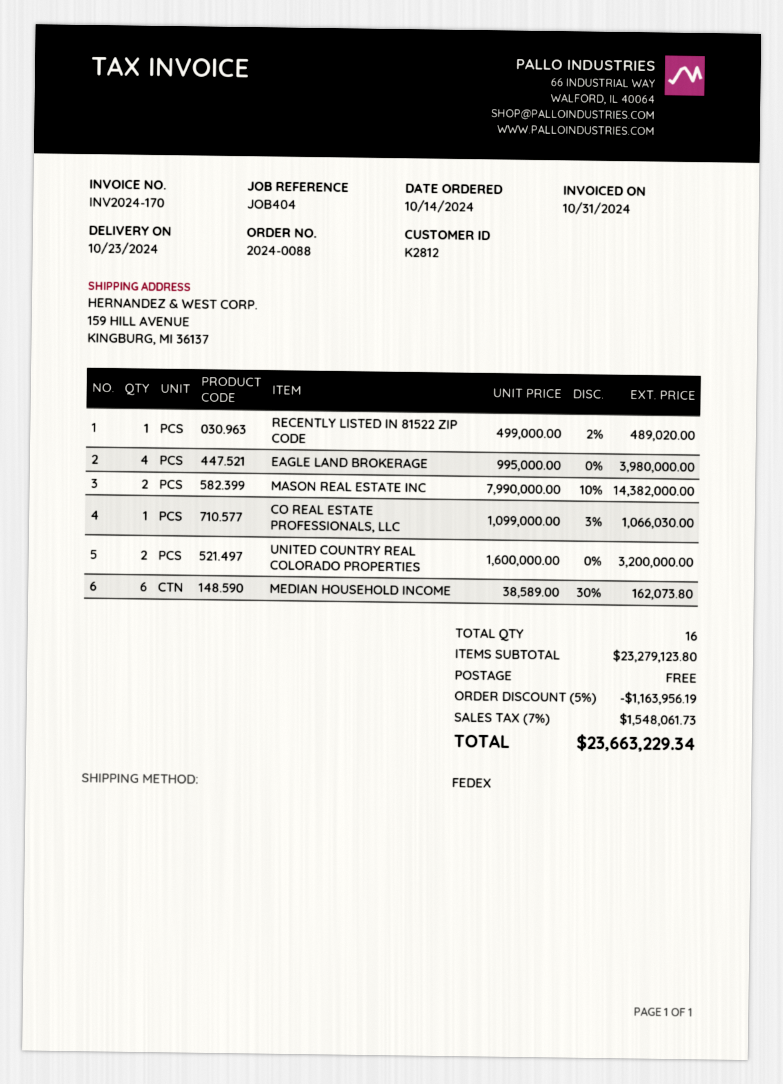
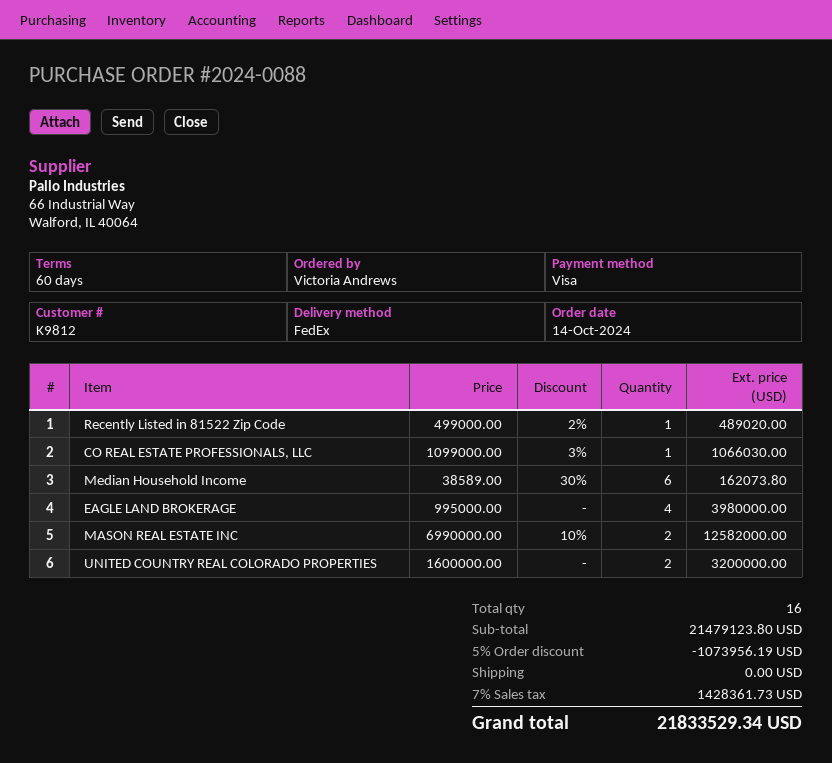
customer number: K2812 -> K9812
MASON REAL ESTATE INC: 2 x 7990000.00 - 10% = 14382000.00 -> 2 x 6990000.00 - 10% = 12582000.00
subtotal: 23279123.80 -> 21479123.80
discount: 5% = 1163956.19 -> 5% = 1073956.19
tax: 7% = 1548061.73 -> 7% = 1428361.73
total: 23663229.34 -> 21833529.34

